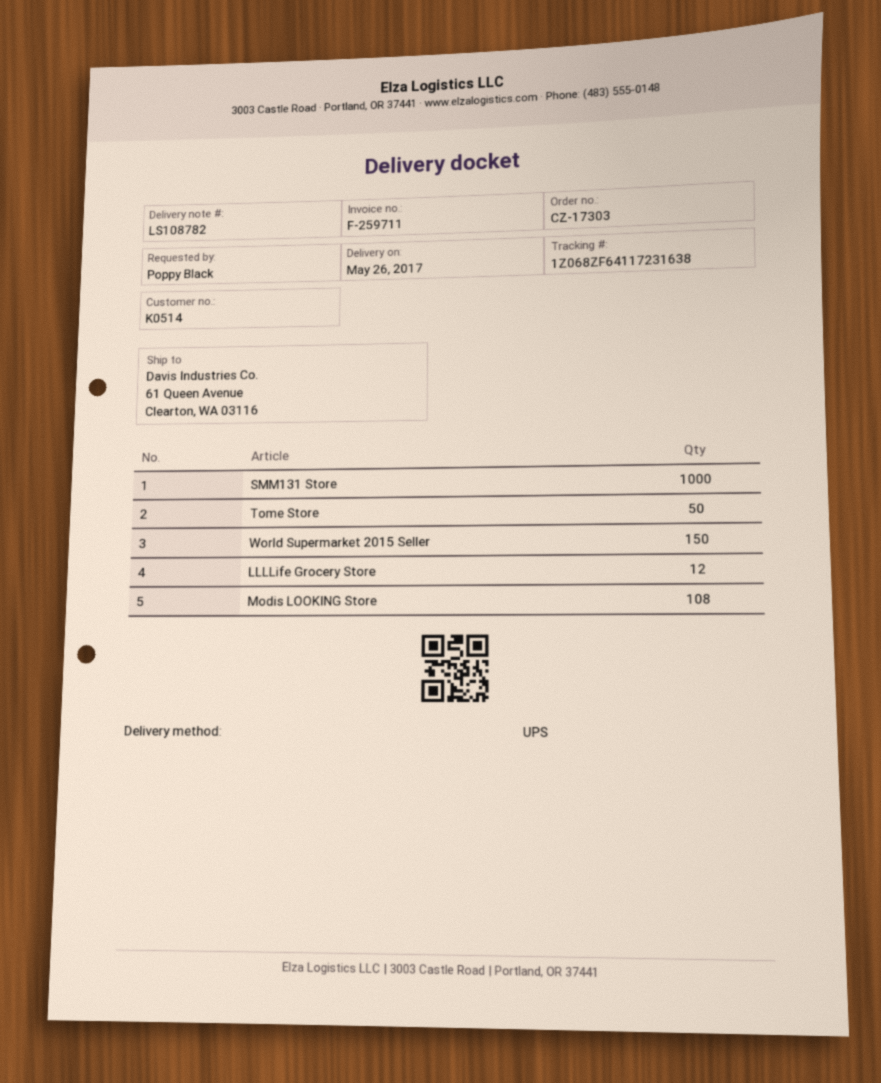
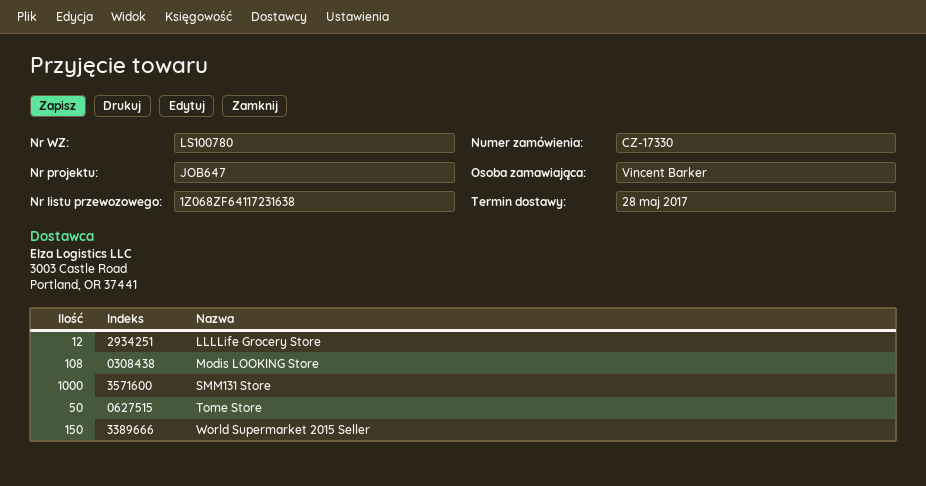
order number: CZ-17303 -> CZ-17330
delivery note number: LS108782 -> LS100780
delivery date: 2017-05-26 -> 2017-05-28
ordered by: Poppy Black -> Vincent Barker

